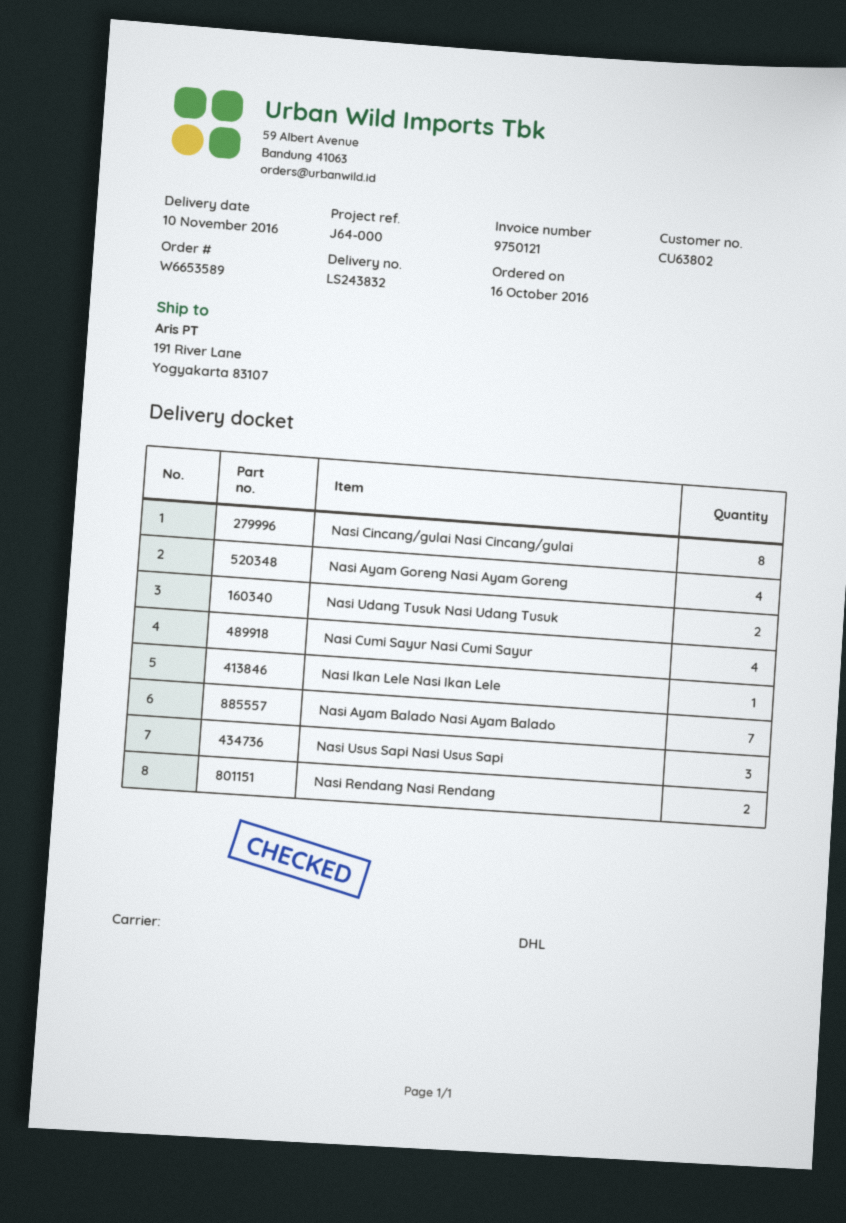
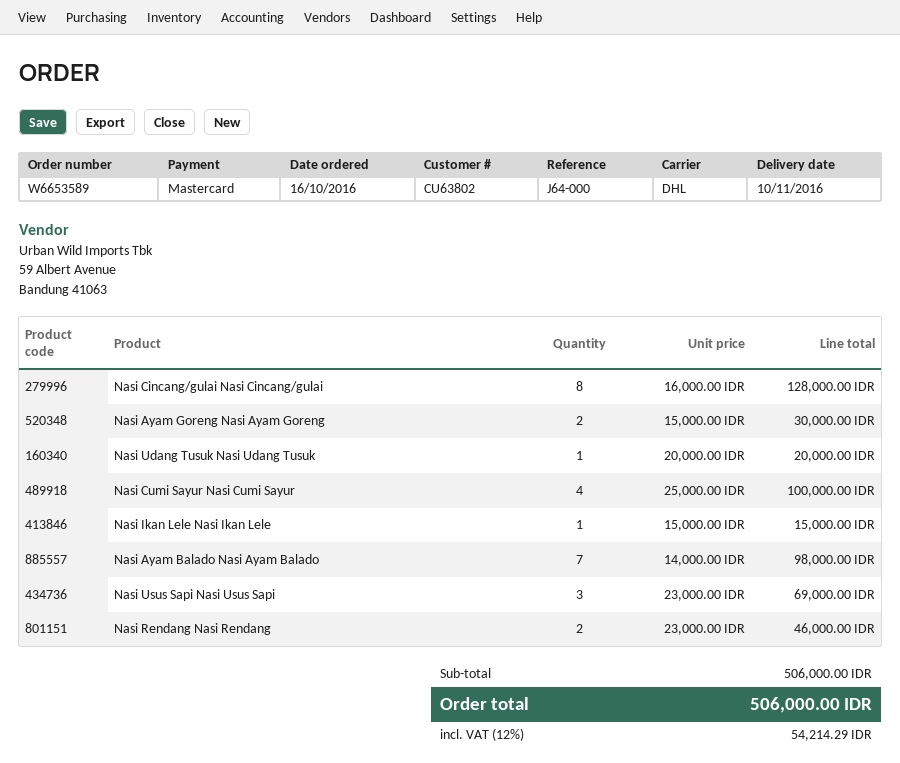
Nasi Ayam Goreng Nasi Ayam Goreng: 4 -> 2
Nasi Udang Tusuk Nasi Udang Tusuk: 2 -> 1

